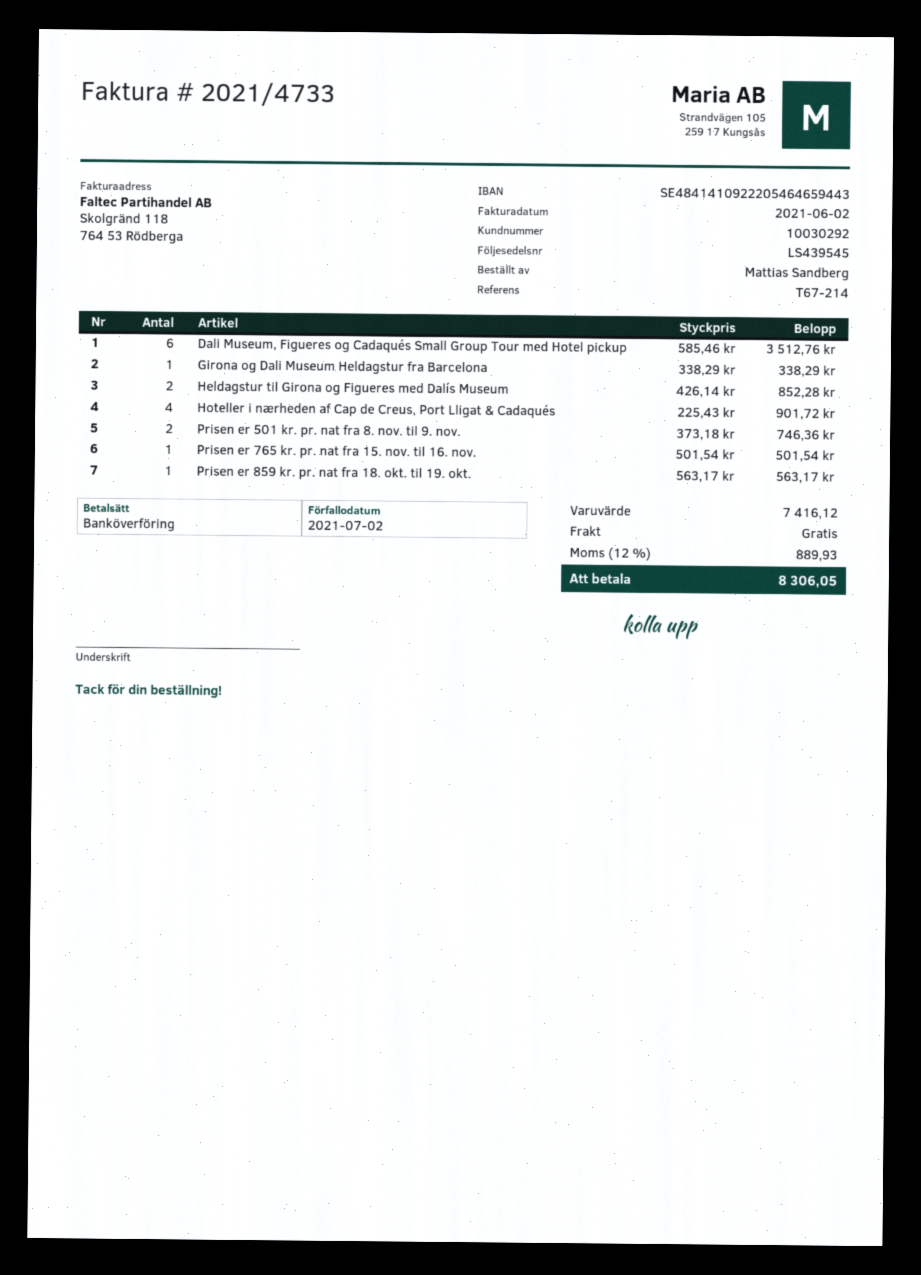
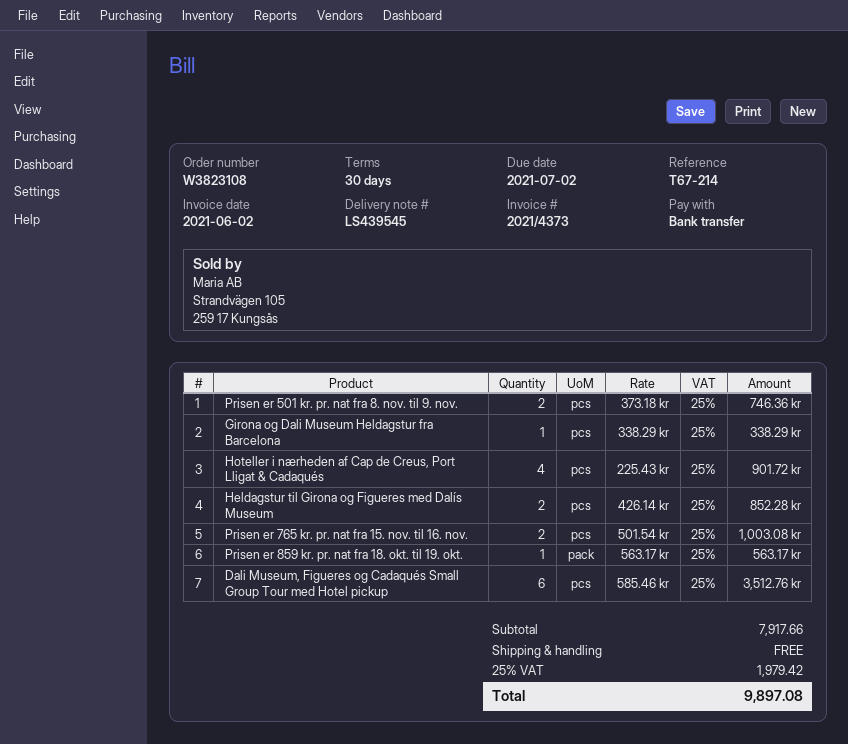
invoice number: 2021/4733 -> 2021/4373
Prisen er 765 kr. pr. nat fra 15. nov. til 16. nov.: 1 x 501.54 = 501.54 -> 2 x 501.54 = 1003.08
subtotal: 7416.12 -> 7917.66
tax: 12% = 889.93 -> 25% = 1979.42
total: 8306.05 -> 9897.08

